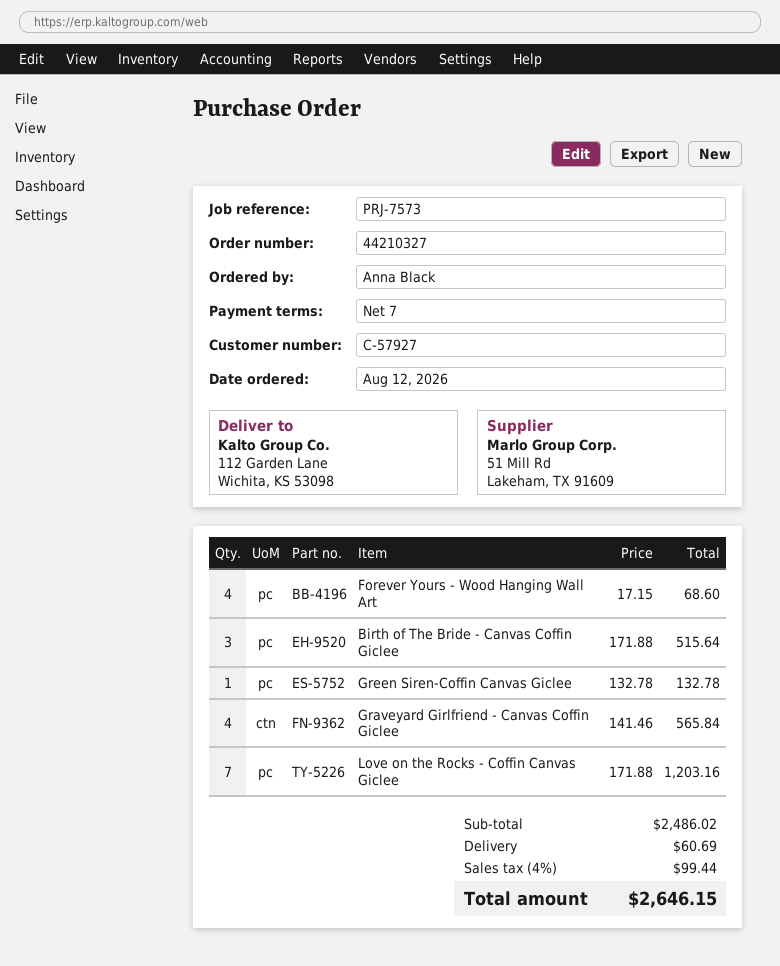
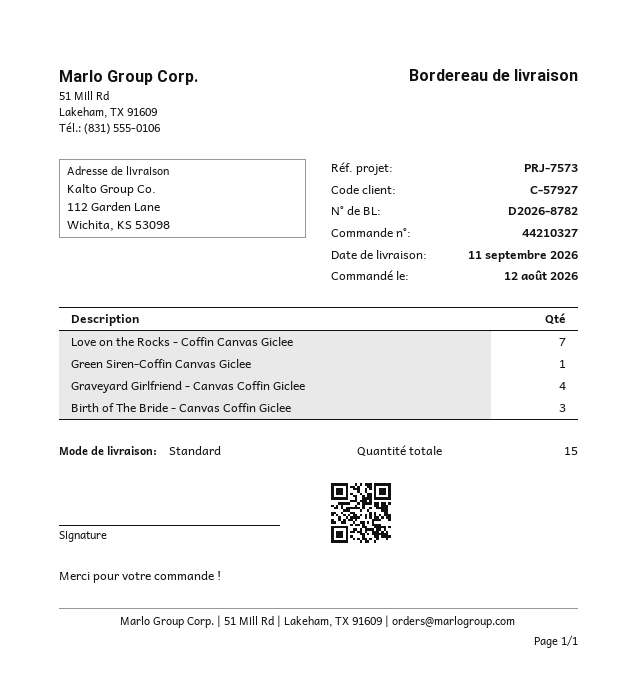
Forever Yours - Wood Hanging Wall Art: 4 -> none

